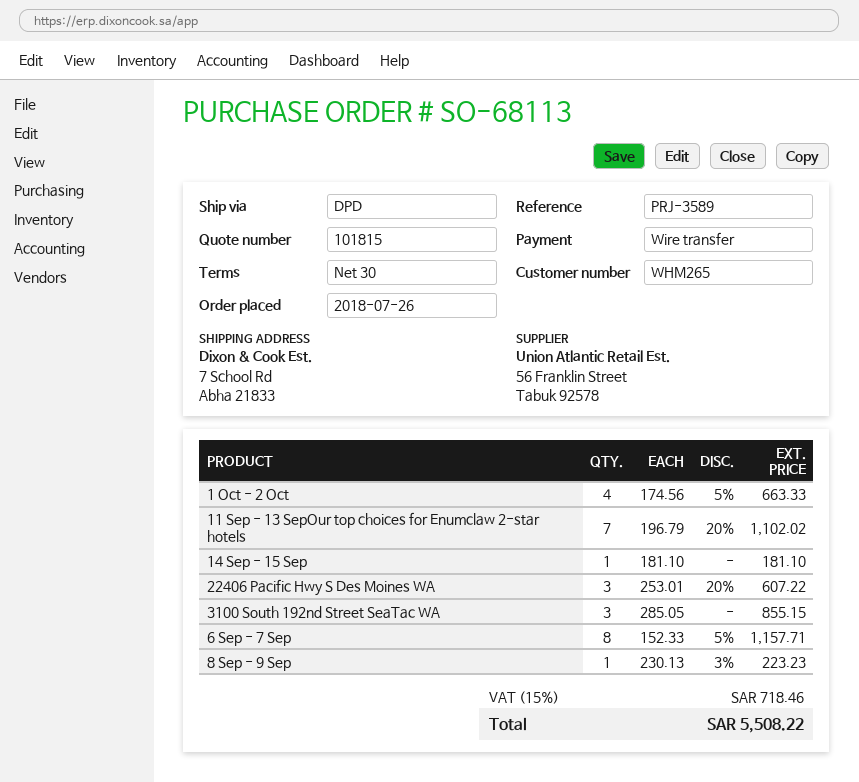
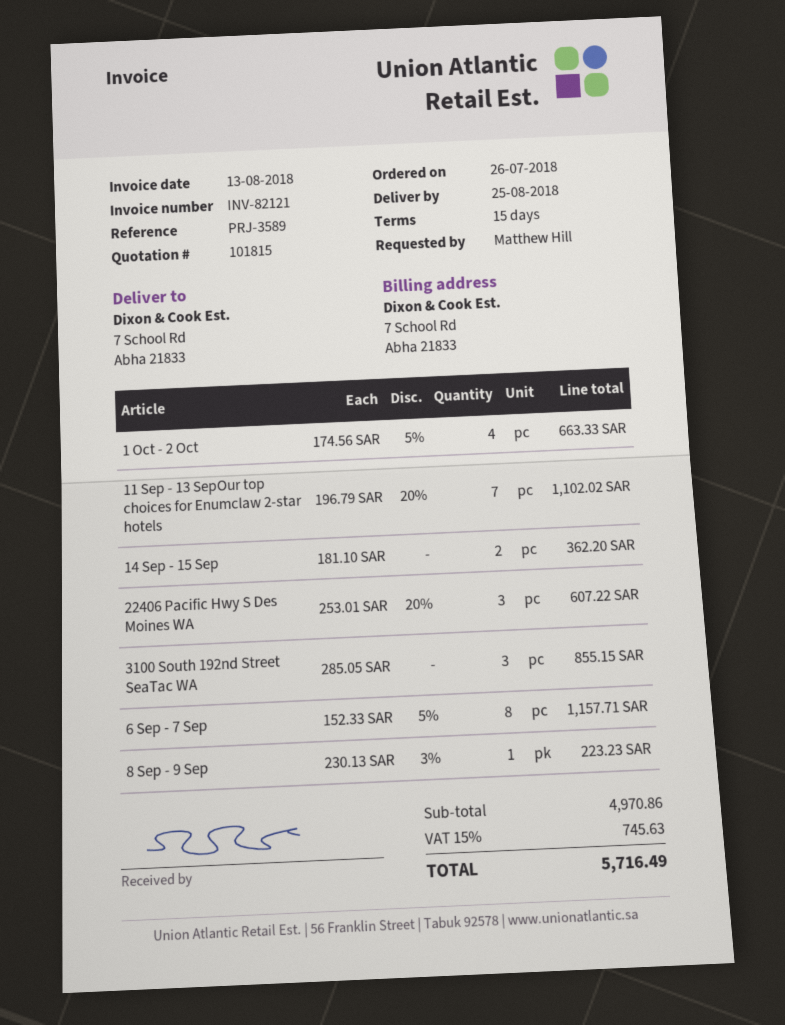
payment terms: 30 days -> 15 days
14 Sep - 15 Sep: 1 x 181.10 = 181.10 -> 2 x 181.10 = 362.20
tax: 15% = 718.46 -> 15% = 745.63
total: 5508.22 -> 5716.49

